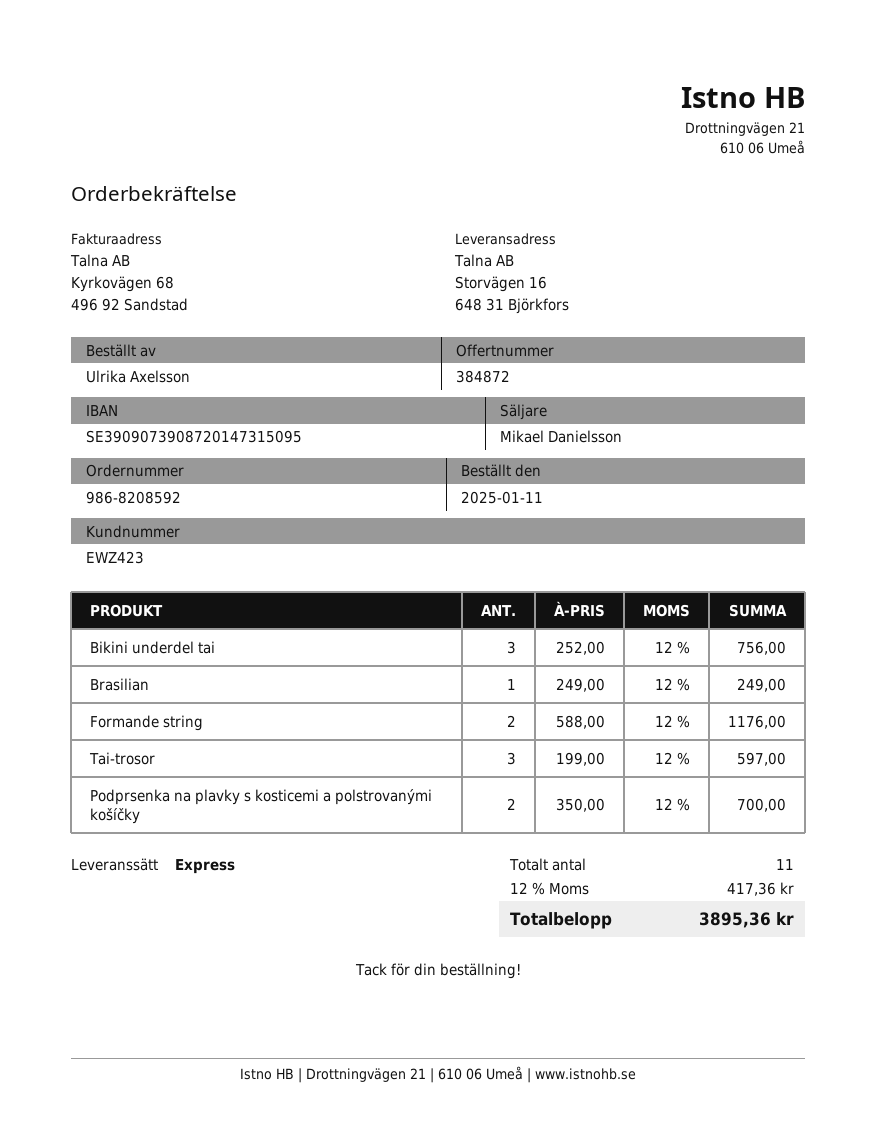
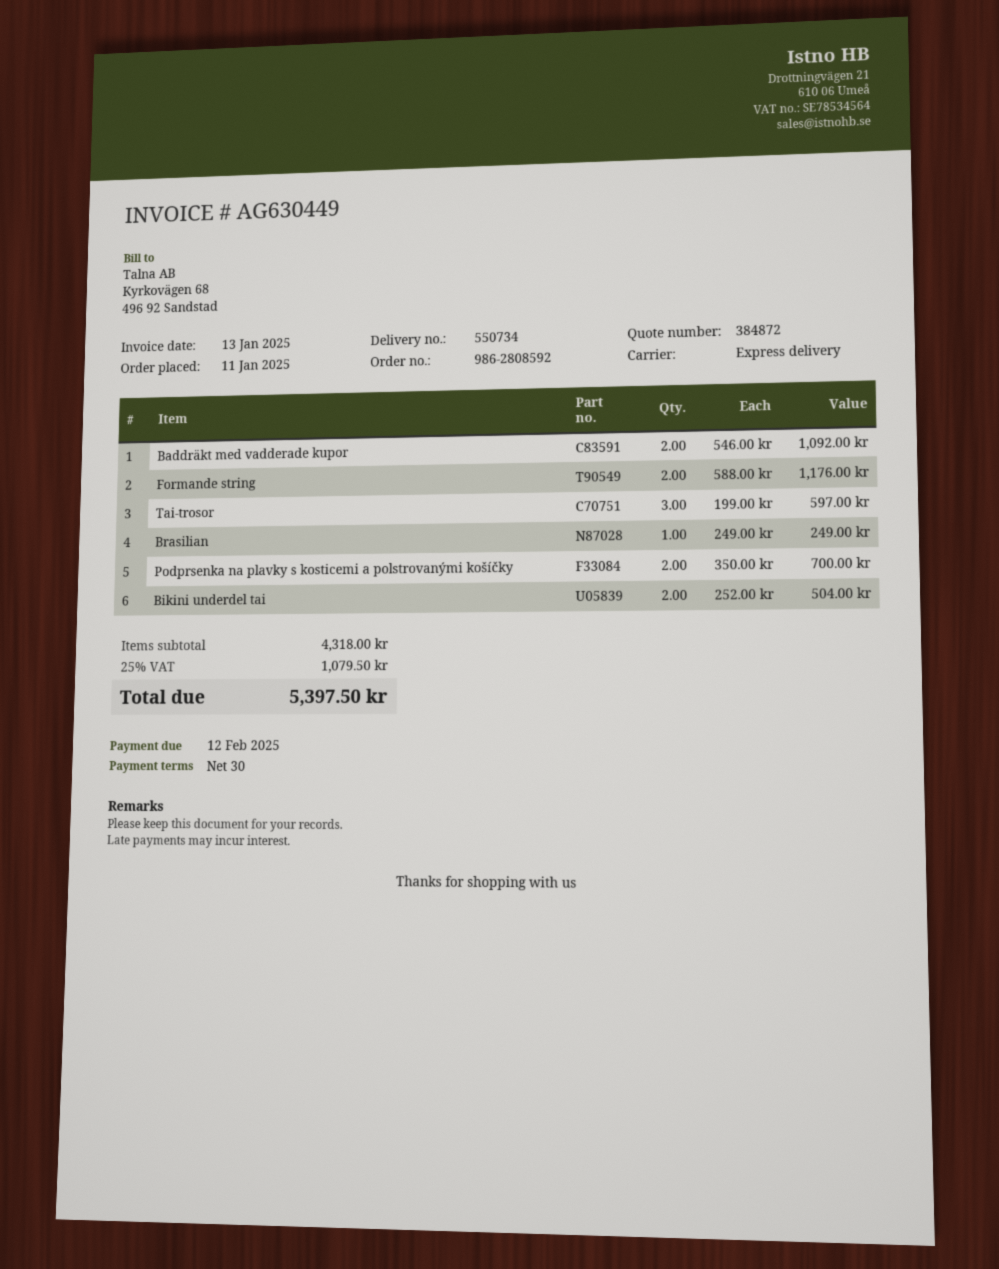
order number: 986-8208592 -> 986-2808592
Bikini underdel tai: 3 x 252.00 = 756.00 -> 2 x 252.00 = 504.00
Baddräkt med vadderade kupor: none -> 2 x 546.00 = 1092.00
tax: 12% = 417.36 -> 25% = 1079.50
total: 3895.36 -> 5397.50

